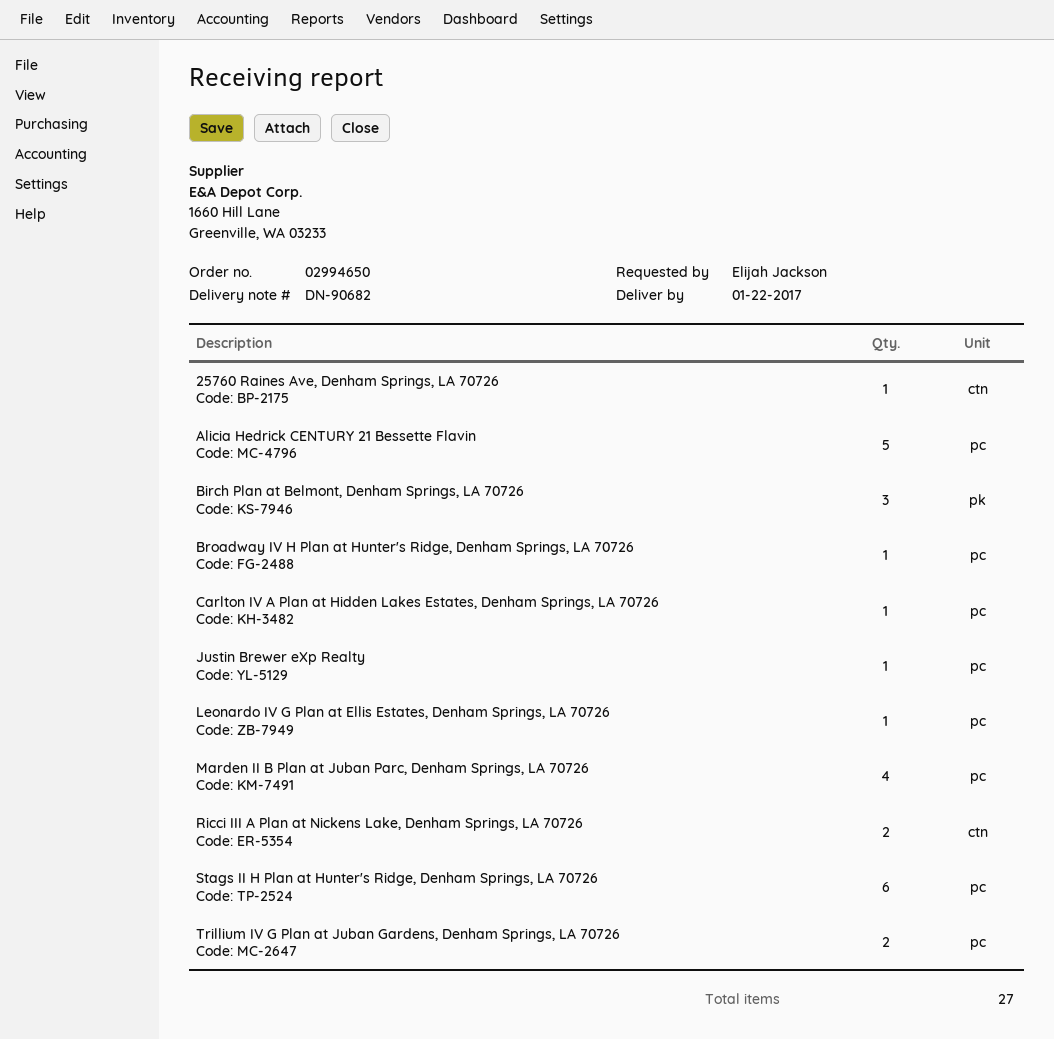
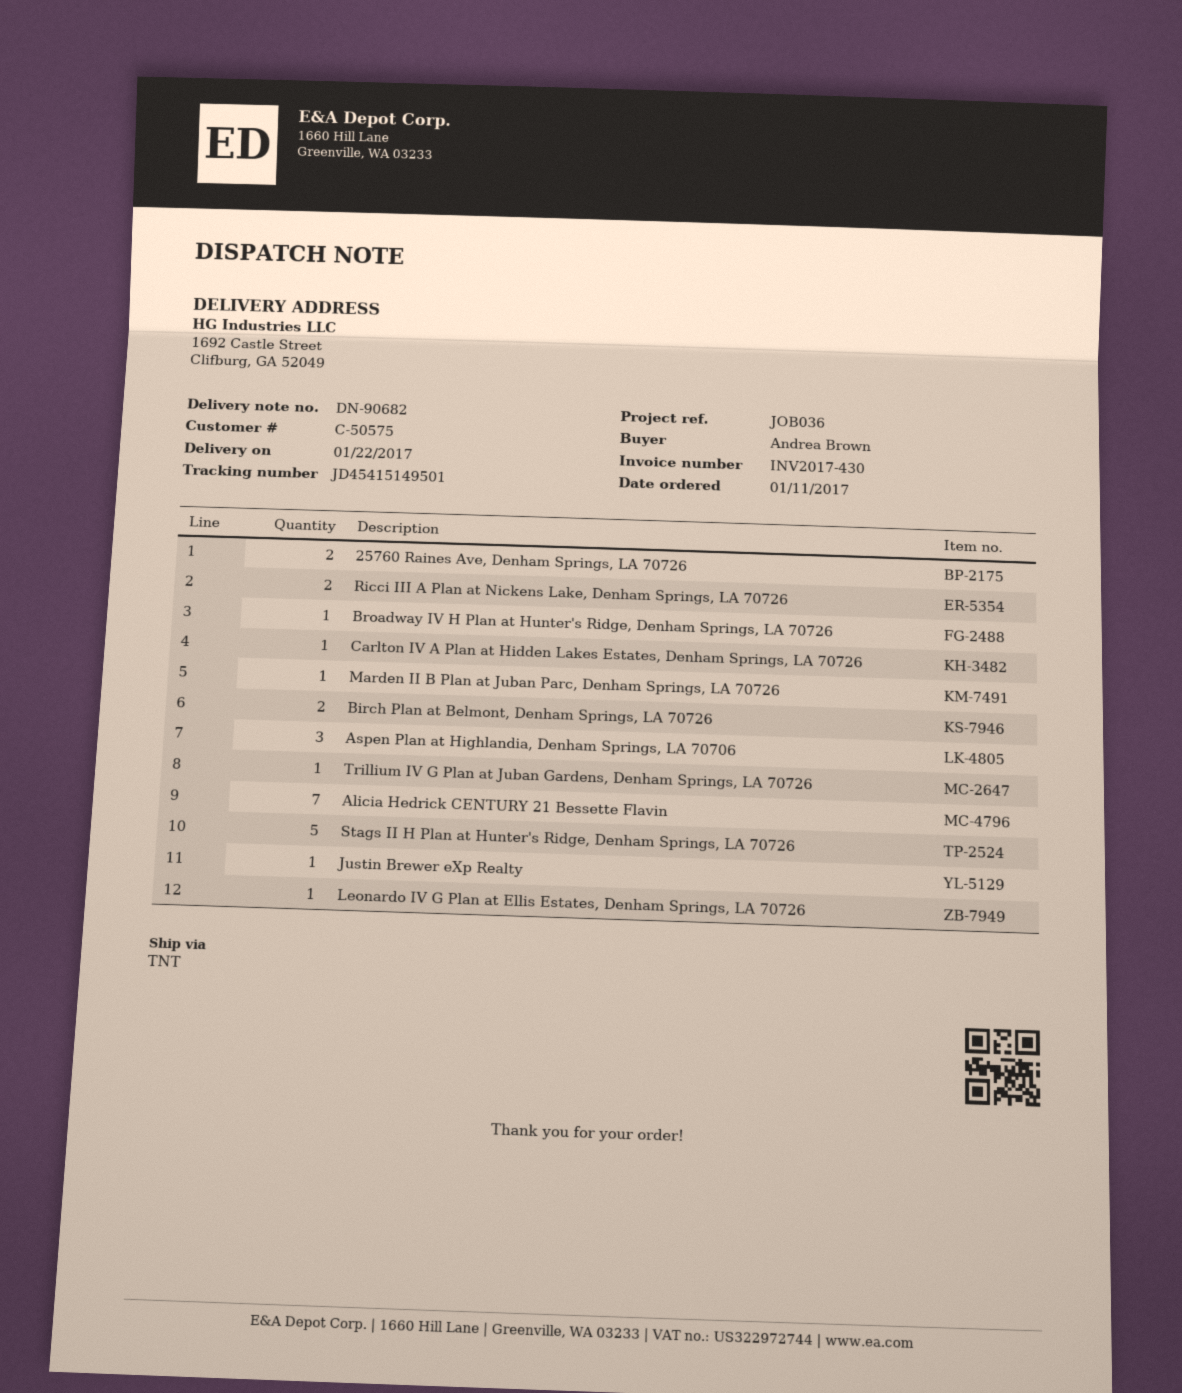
ordered by: Elijah Jackson -> Andrea Brown
25760 Raines Ave, Denham Springs, LA 70726: 1 -> 2
Alicia Hedrick CENTURY 21 Bessette Flavin: 5 -> 7
Birch Plan at Belmont, Denham Springs, LA 70726: 3 -> 2
Marden II B Plan at Juban Parc, Denham Springs, LA 70726: 4 -> 1
Stags II H Plan at Hunter's Ridge, Denham Springs, LA 70726: 6 -> 5
Trillium IV G Plan at Juban Gardens, Denham Springs, LA 70726: 2 -> 1
Aspen Plan at Highlandia, Denham Springs, LA 70706: none -> 3

